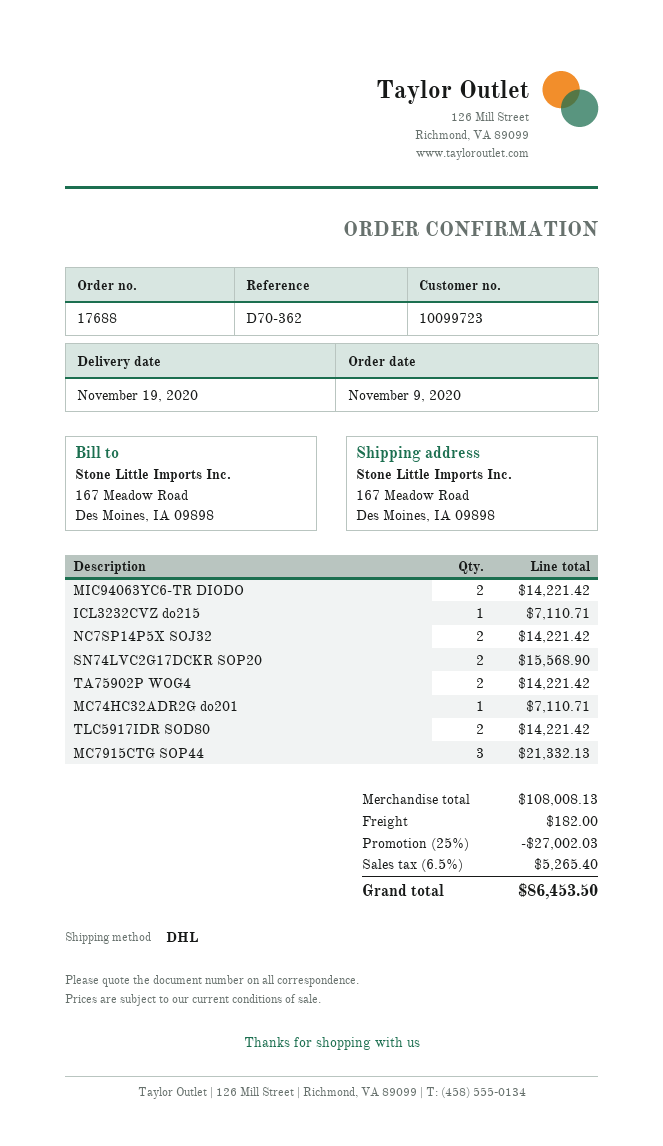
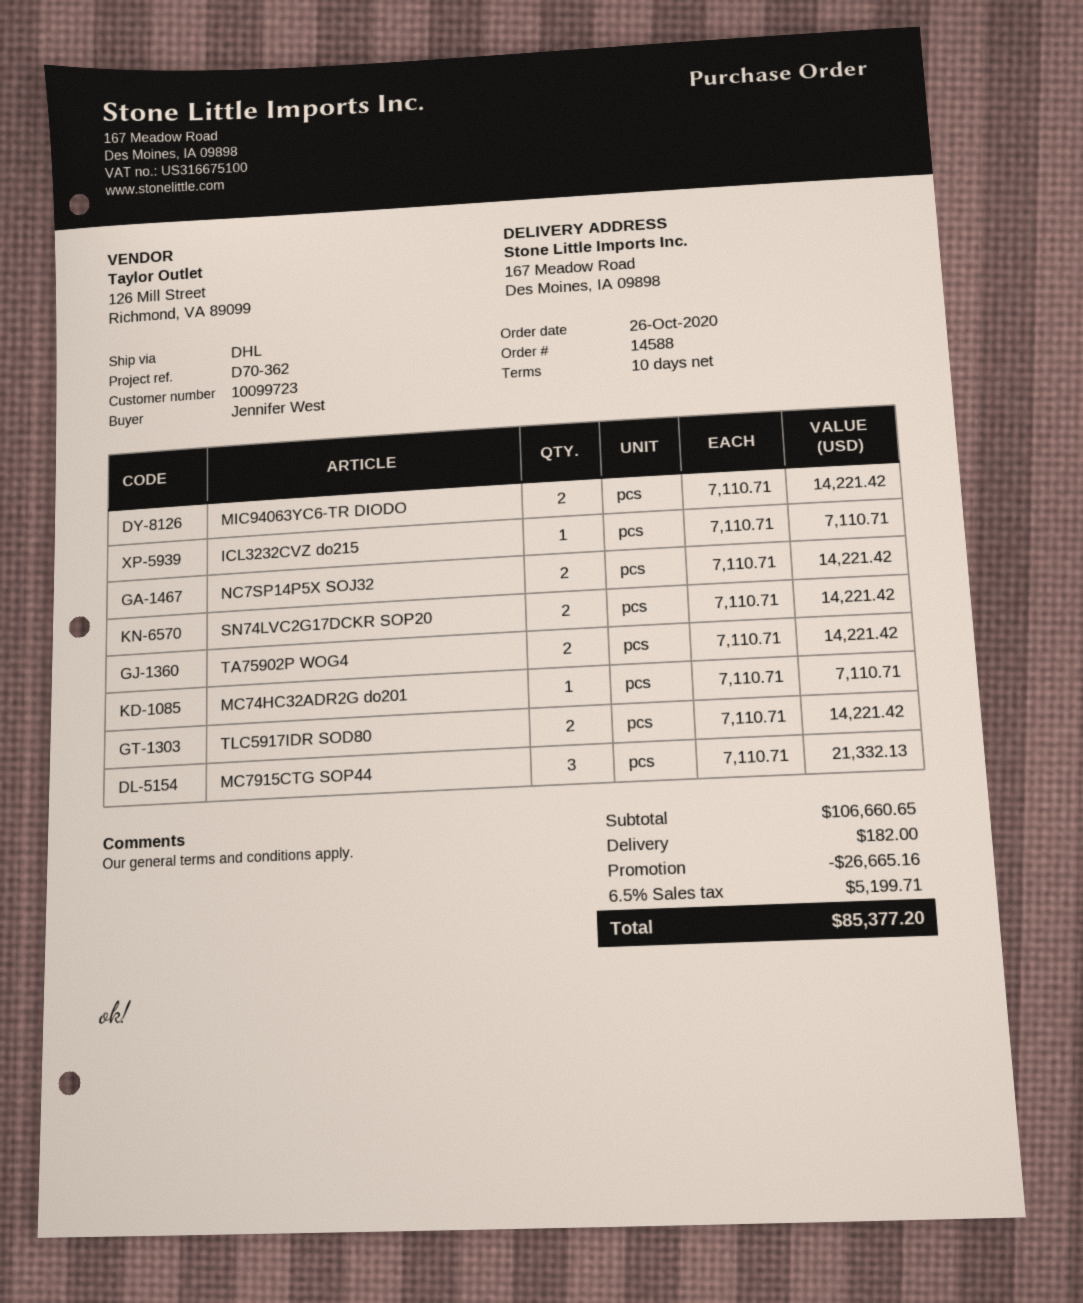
order number: 17688 -> 14588
order date: 2020-11-09 -> 2020-10-26
SN74LVC2G17DCKR SOP20: 2 for 15568.90 -> 2 for 14221.42
subtotal: 108008.13 -> 106660.65
discount: 27002.03 -> 26665.16
tax: 6.5% = 5265.40 -> 6.5% = 5199.71
total: 86453.50 -> 85377.20

